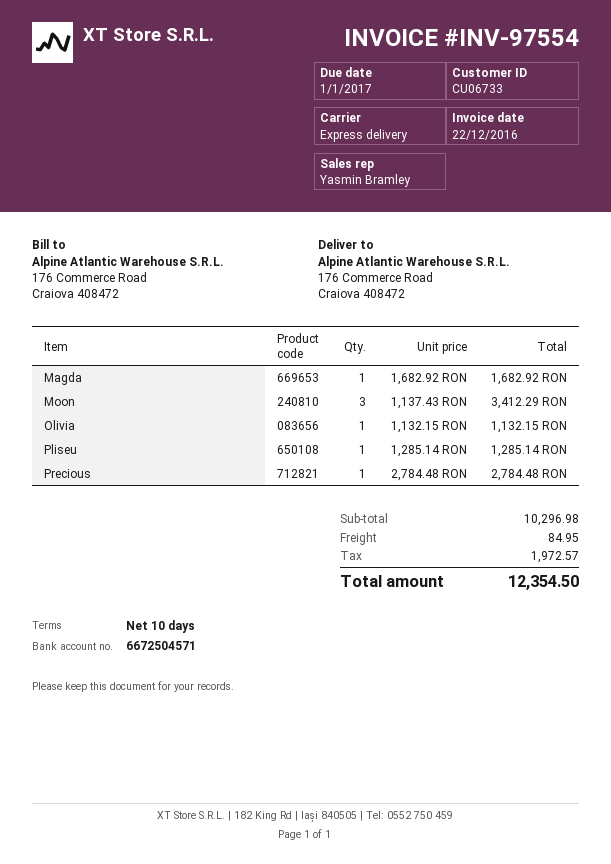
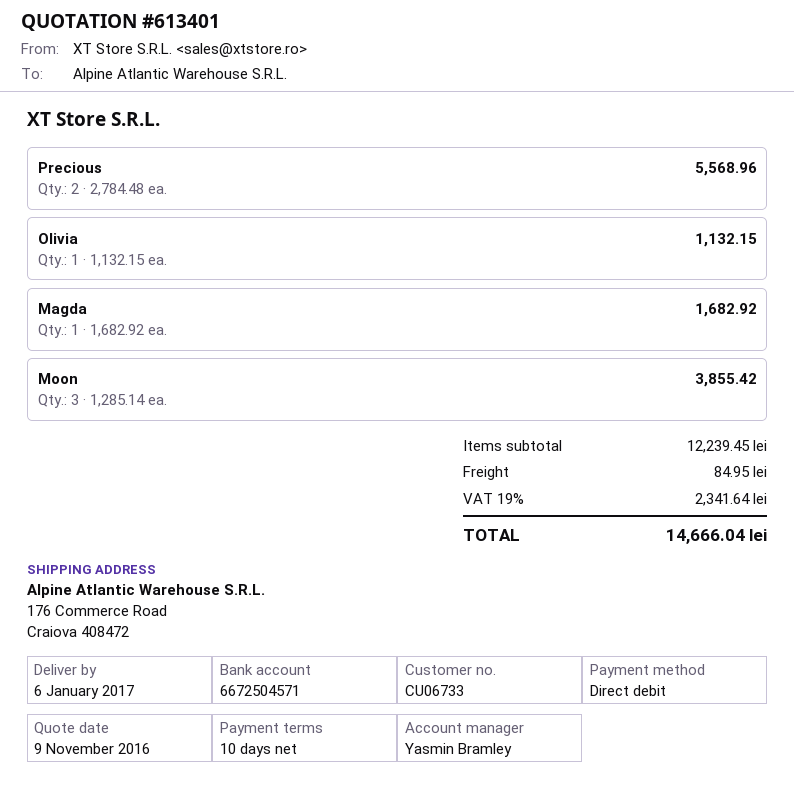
Moon: 3 x 1137.43 = 3412.29 -> 3 x 1285.14 = 3855.42
Pliseu: 1 x 1285.14 = 1285.14 -> none
Precious: 1 x 2784.48 = 2784.48 -> 2 x 2784.48 = 5568.96
subtotal: 10296.98 -> 12239.45
tax: 1972.57 -> 2341.64
total: 12354.50 -> 14666.04

